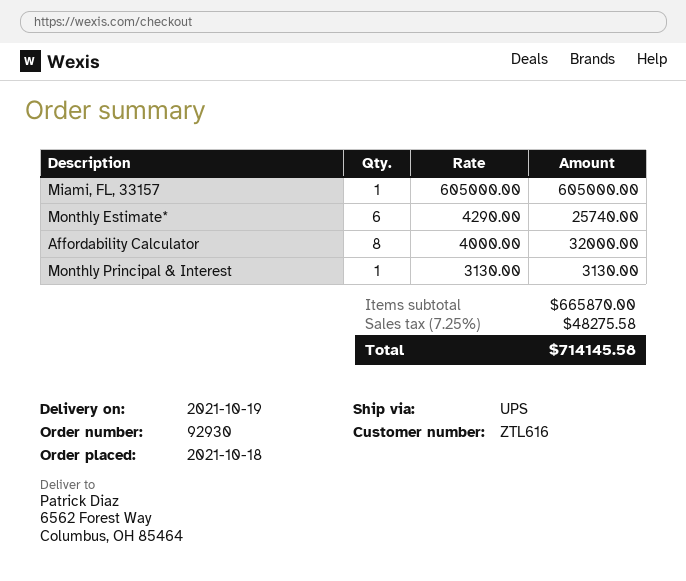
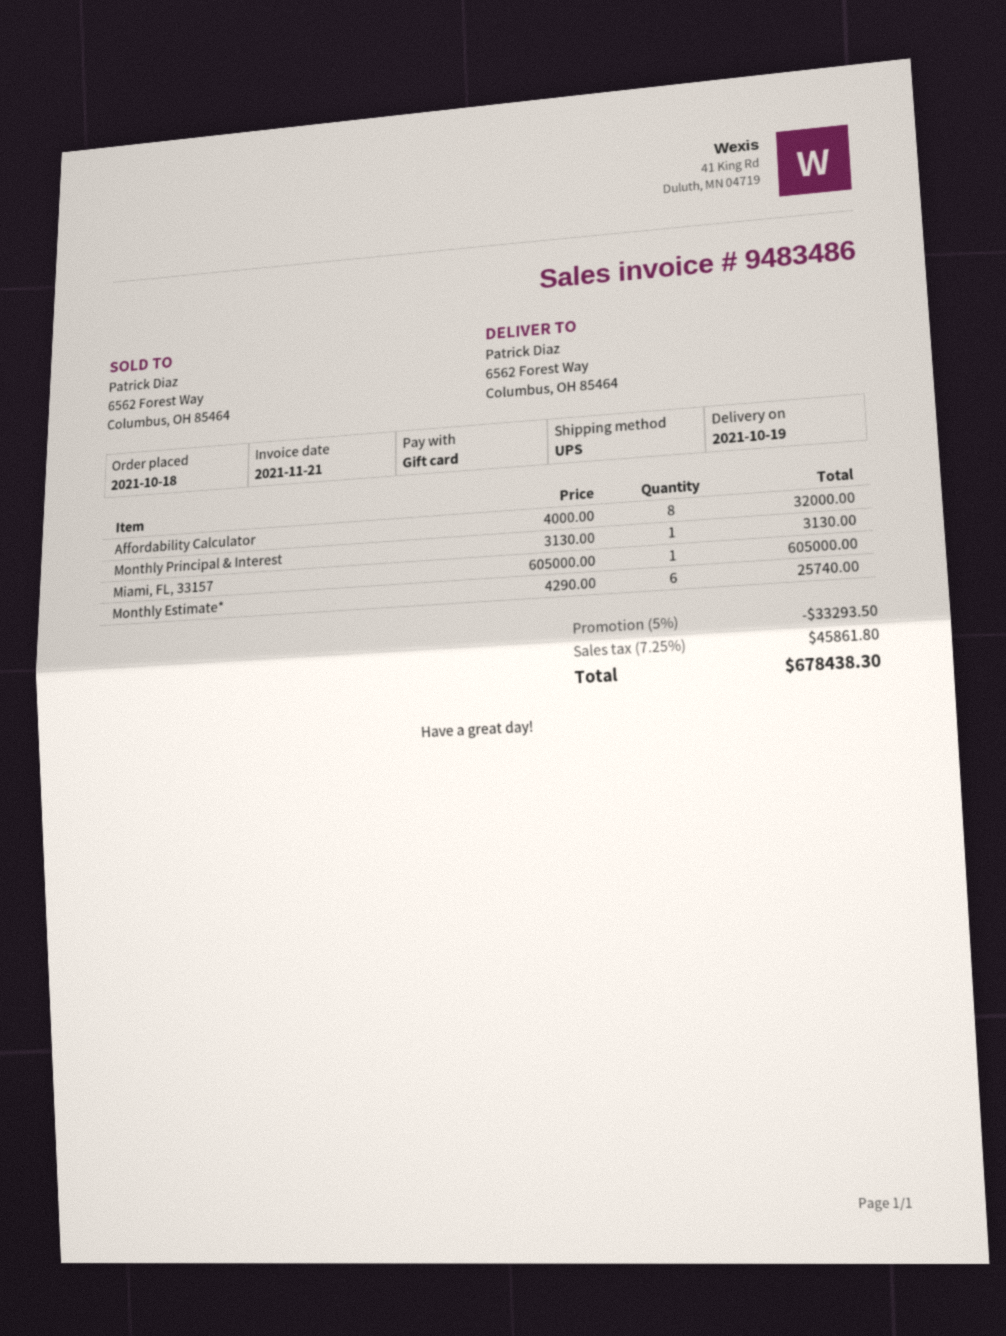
discount: none -> 5% = 33293.50
tax: 7.25% = 48275.58 -> 7.25% = 45861.80
total: 714145.58 -> 678438.30

